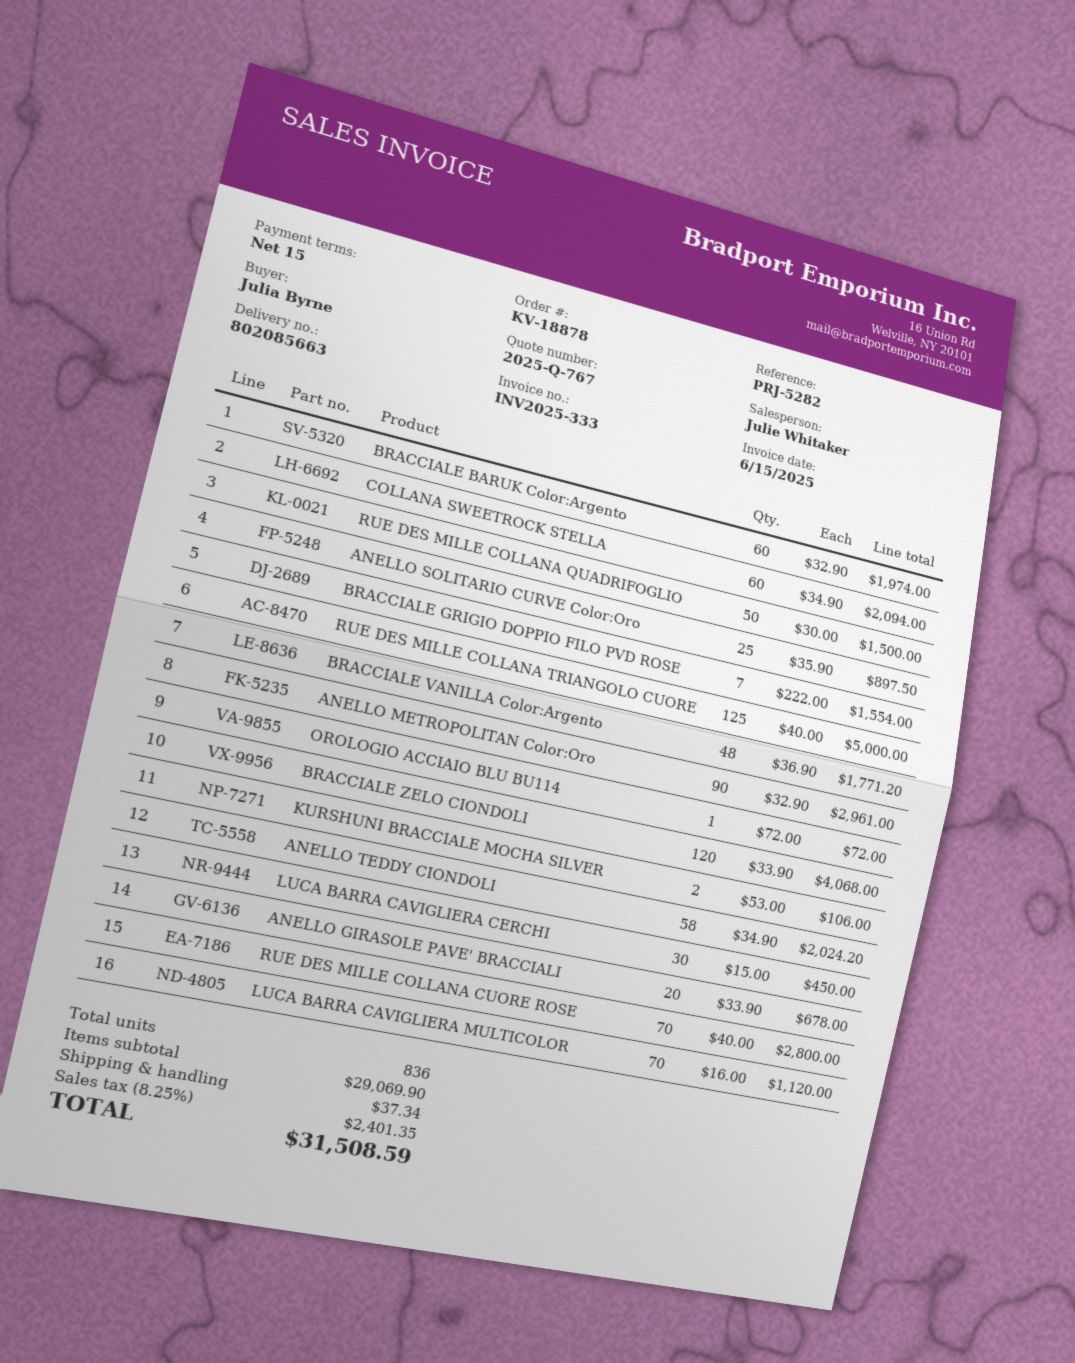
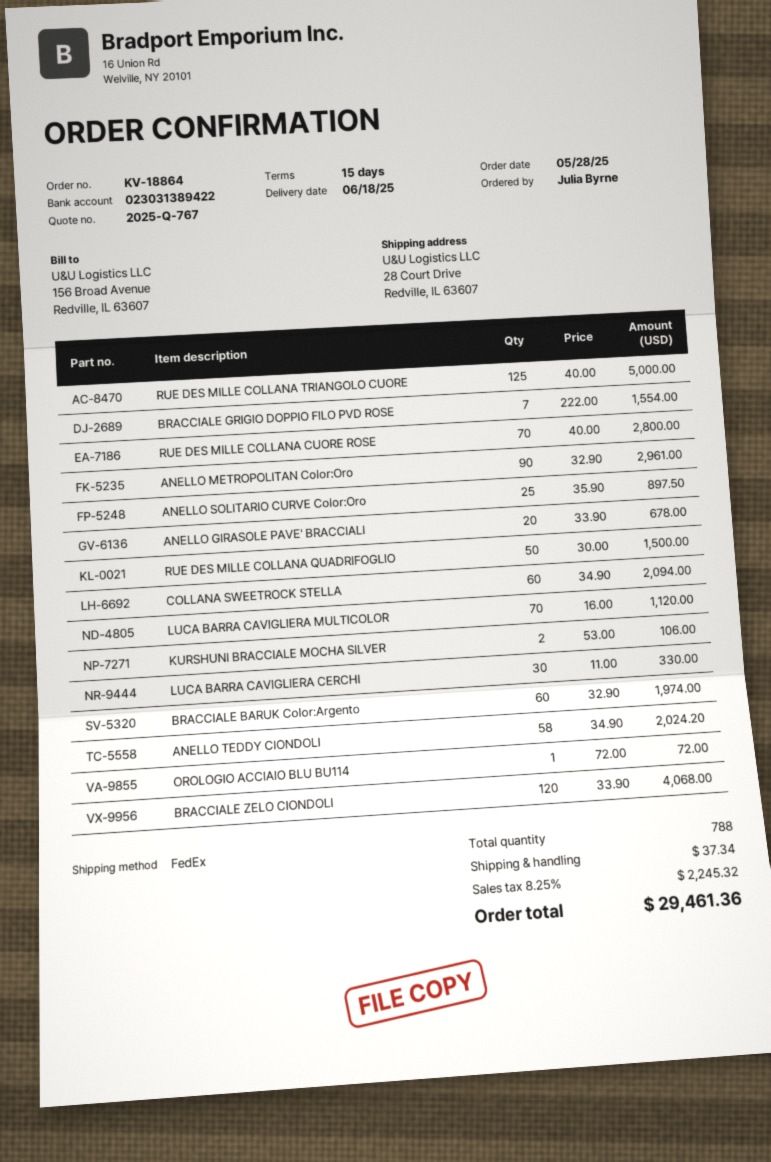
order number: KV-18878 -> KV-18864
BRACCIALE VANILLA Color:Argento: 48 x 36.90 = 1771.20 -> none
LUCA BARRA CAVIGLIERA CERCHI: 30 x 15.00 = 450.00 -> 30 x 11.00 = 330.00
total quantity: 836 -> 788
tax: 8.25% = 2401.35 -> 8.25% = 2245.32
total: 31508.59 -> 29461.36

